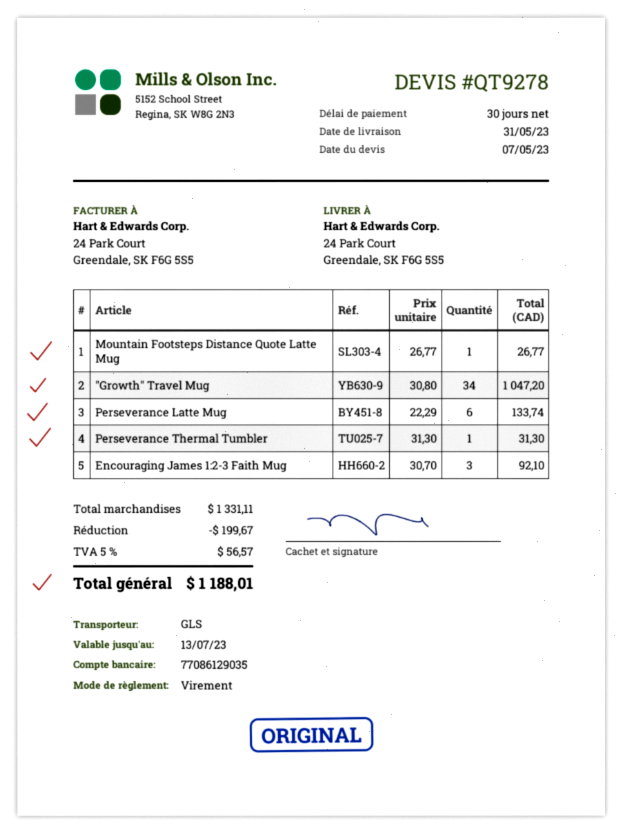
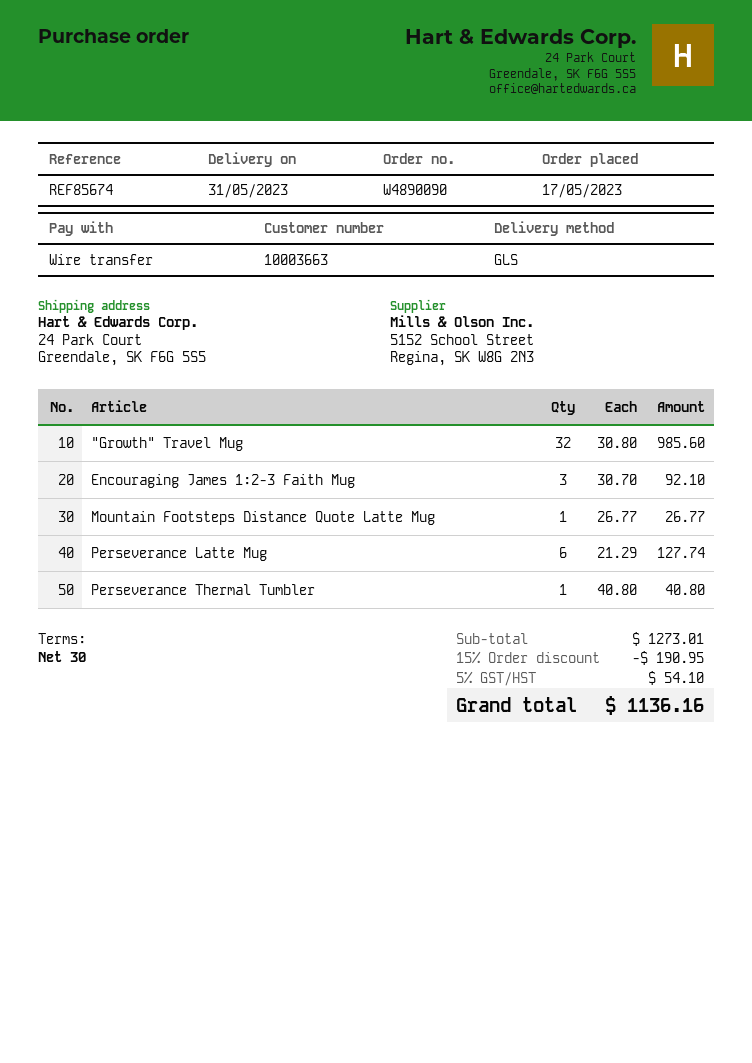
"Growth" Travel Mug: 34 x 30.80 = 1047.20 -> 32 x 30.80 = 985.60
Perseverance Latte Mug: 6 x 22.29 = 133.74 -> 6 x 21.29 = 127.74
Perseverance Thermal Tumbler: 1 x 31.30 = 31.30 -> 1 x 40.80 = 40.80
subtotal: 1331.11 -> 1273.01
discount: 199.67 -> 190.95
tax: 5% = 56.57 -> 5% = 54.10
total: 1188.01 -> 1136.16

